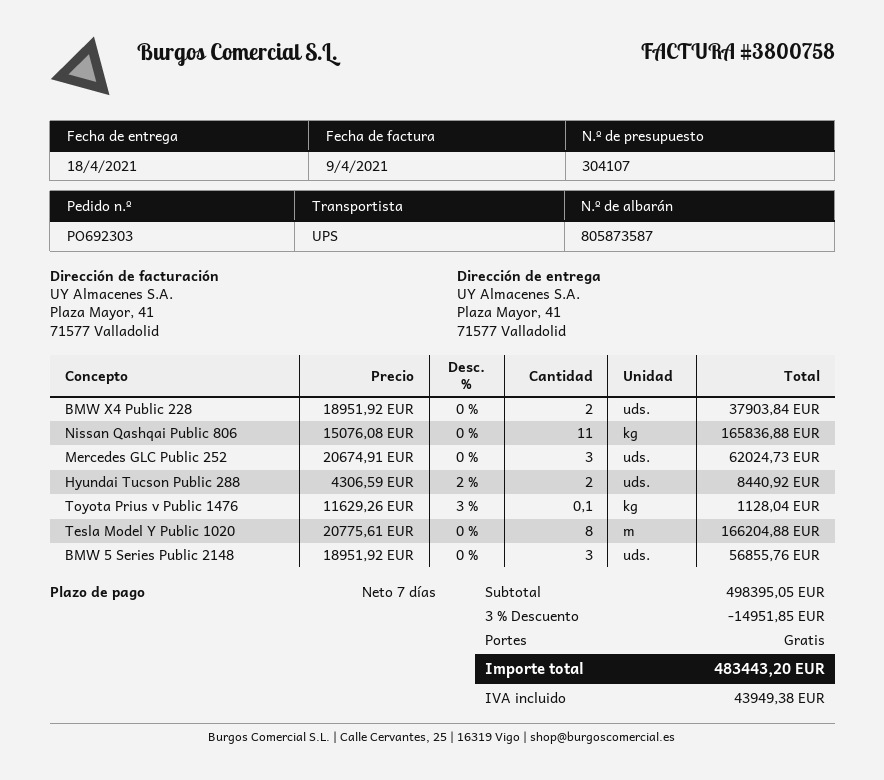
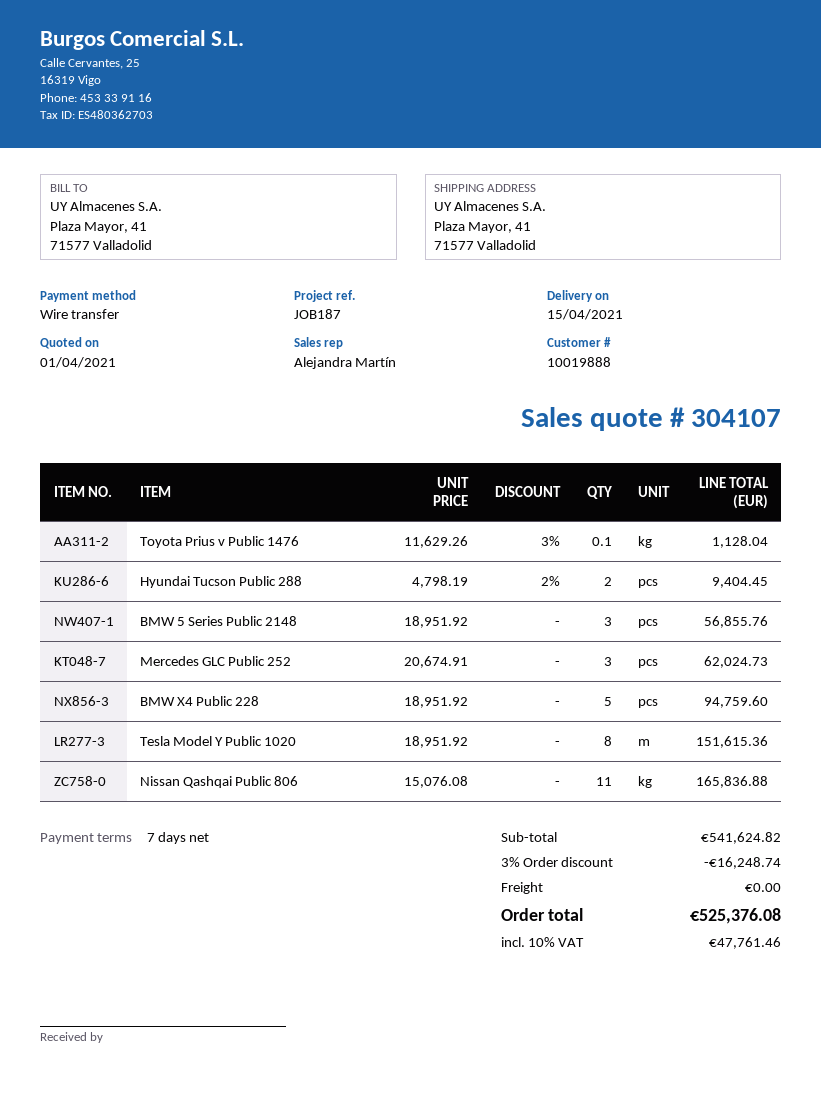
delivery date: 2021-04-18 -> 2021-04-15
BMW X4 Public 228: 2 x 18951.92 = 37903.84 -> 5 x 18951.92 = 94759.60
Hyundai Tucson Public 288: 2 x 4306.59 - 2% = 8440.92 -> 2 x 4798.19 - 2% = 9404.45
Tesla Model Y Public 1020: 8 x 20775.61 = 166204.88 -> 8 x 18951.92 = 151615.36
subtotal: 498395.05 -> 541624.82
discount: 3% = 14951.85 -> 3% = 16248.74
tax: 43949.38 -> 47761.46
total: 483443.20 -> 525376.08

